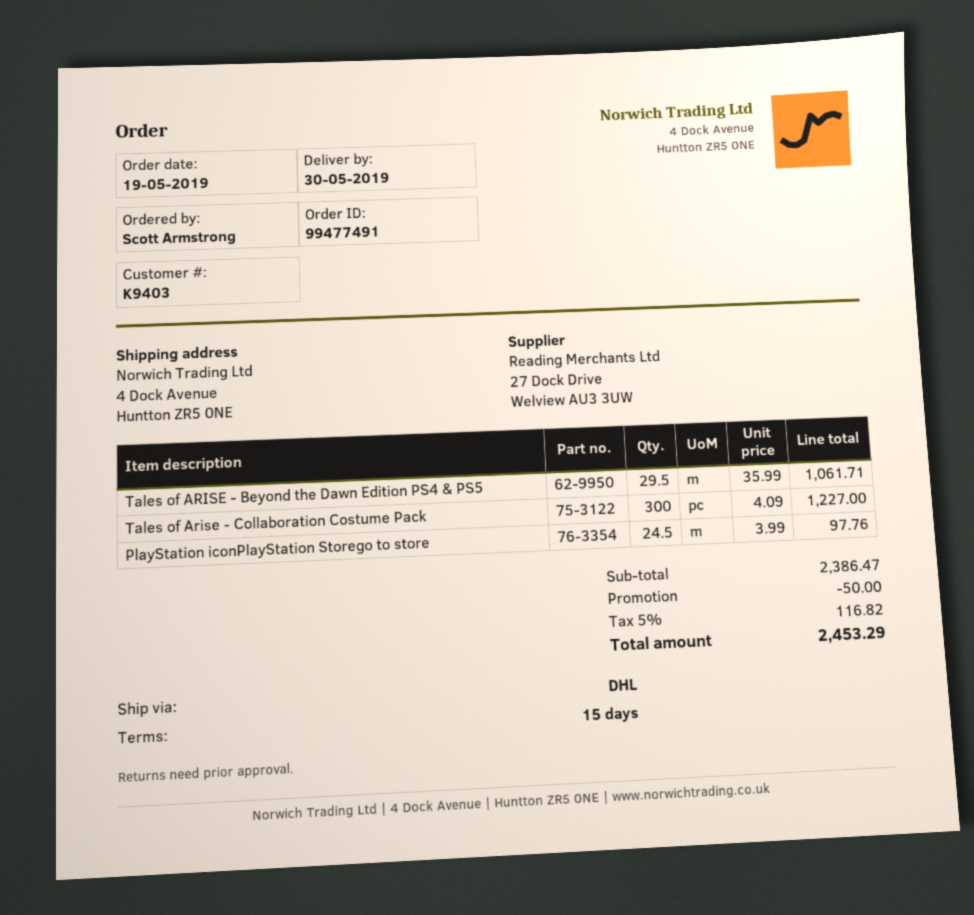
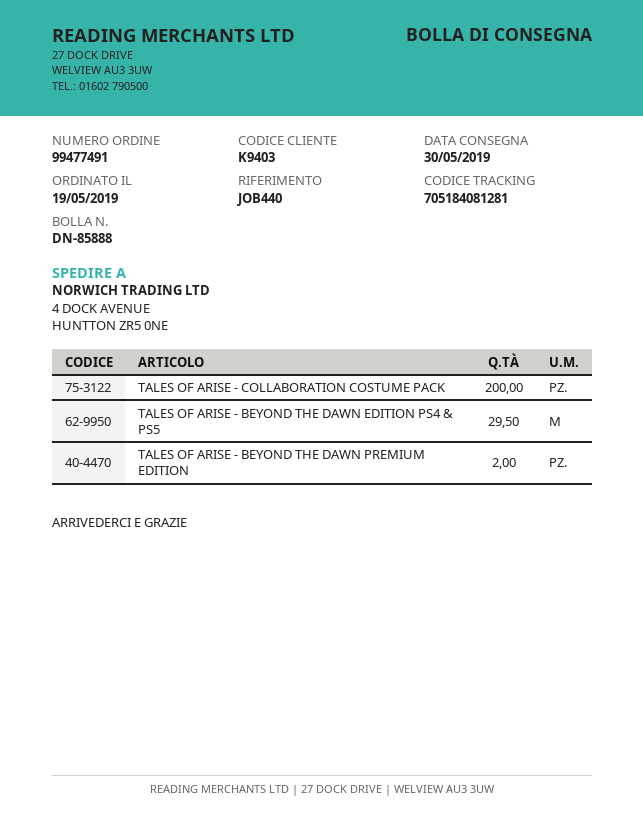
Tales of Arise - Collaboration Costume Pack: 300 -> 200
PlayStation iconPlayStation Storego to store: 24.5 -> none
TALES OF ARISE - BEYOND THE DAWN PREMIUM EDITION: none -> 2

